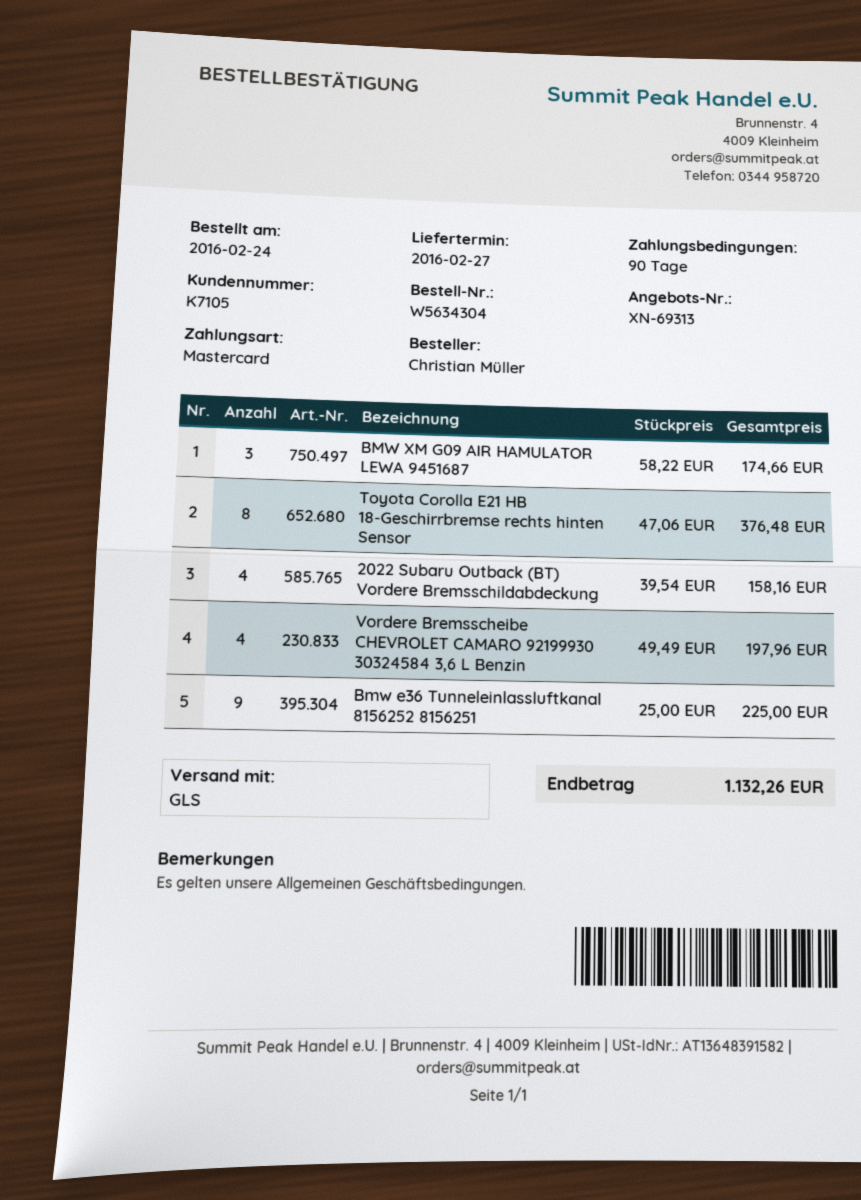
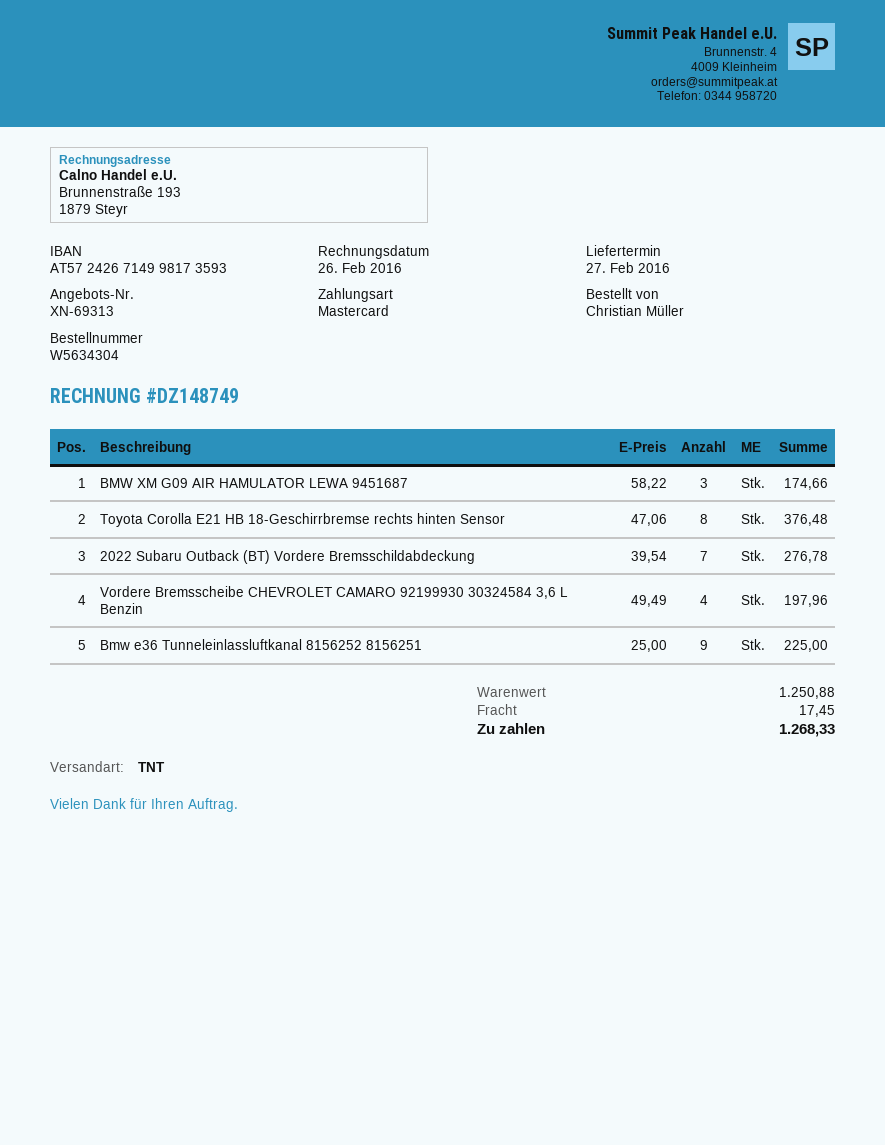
shipping method: GLS -> TNT
2022 Subaru Outback (BT) Vordere Bremsschildabdeckung: 4 x 39.54 = 158.16 -> 7 x 39.54 = 276.78
shipping: none -> 17.45
total: 1132.26 -> 1268.33

